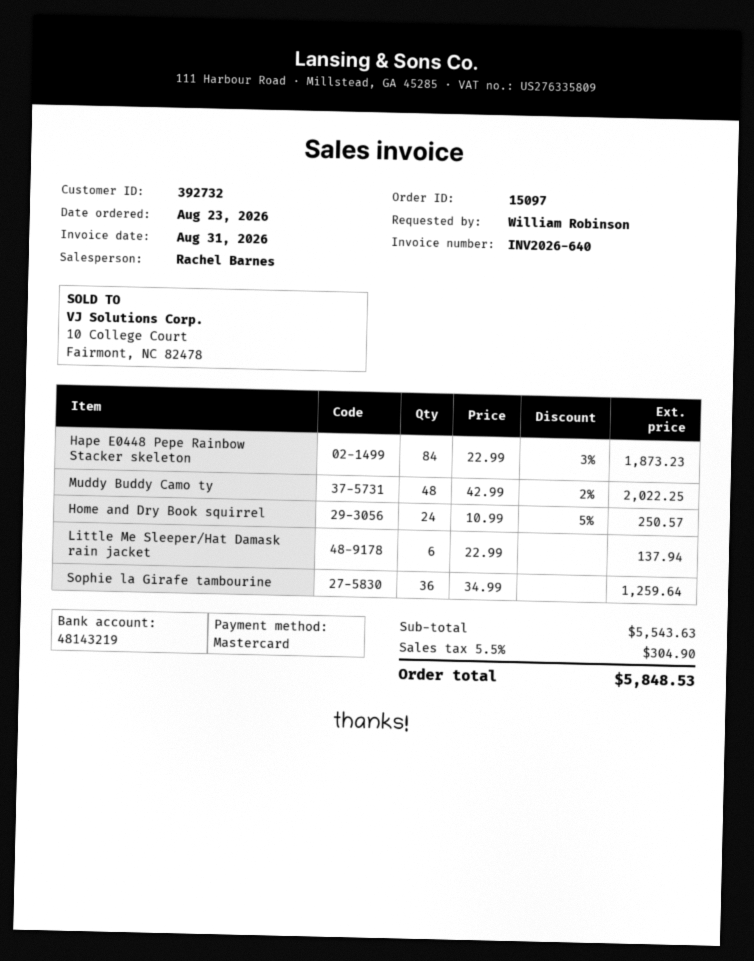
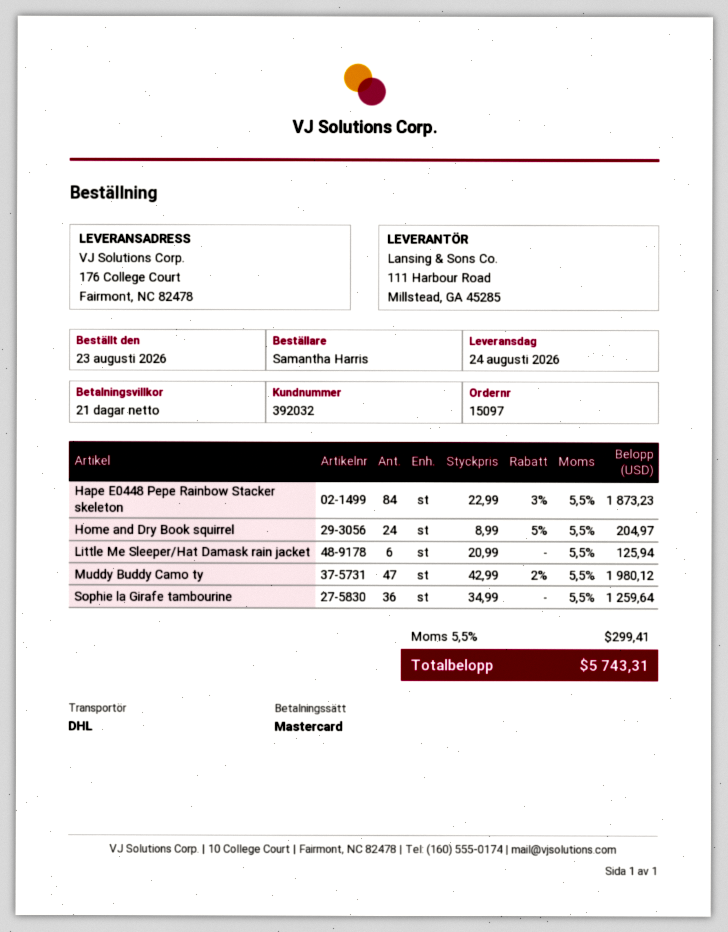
customer number: 392732 -> 392032
ordered by: William Robinson -> Samantha Harris
Muddy Buddy Camo ty: 48 x 42.99 - 2% = 2022.25 -> 47 x 42.99 - 2% = 1980.12
Home and Dry Book squirrel: 24 x 10.99 - 5% = 250.57 -> 24 x 8.99 - 5% = 204.97
Little Me Sleeper/Hat Damask rain jacket: 6 x 22.99 = 137.94 -> 6 x 20.99 = 125.94
tax: 5.5% = 304.90 -> 5.5% = 299.41
total: 5848.53 -> 5743.31

